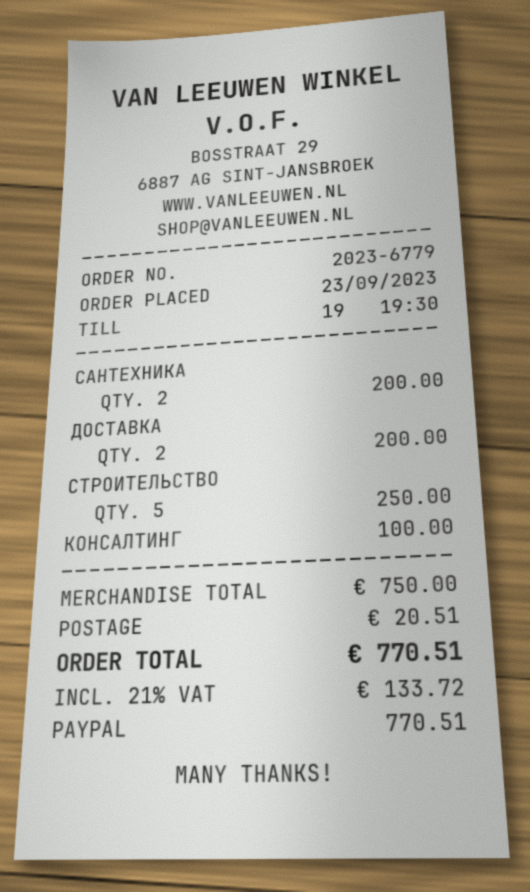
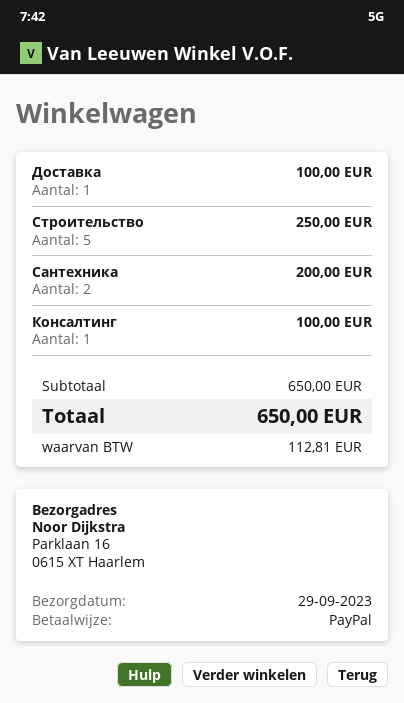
ДОСТАВКА: 2 for 200.00 -> 1 for 100.00
subtotal: 750.00 -> 650.00
shipping: 20.51 -> none
tax: 133.72 -> 112.81
total: 770.51 -> 650.00

